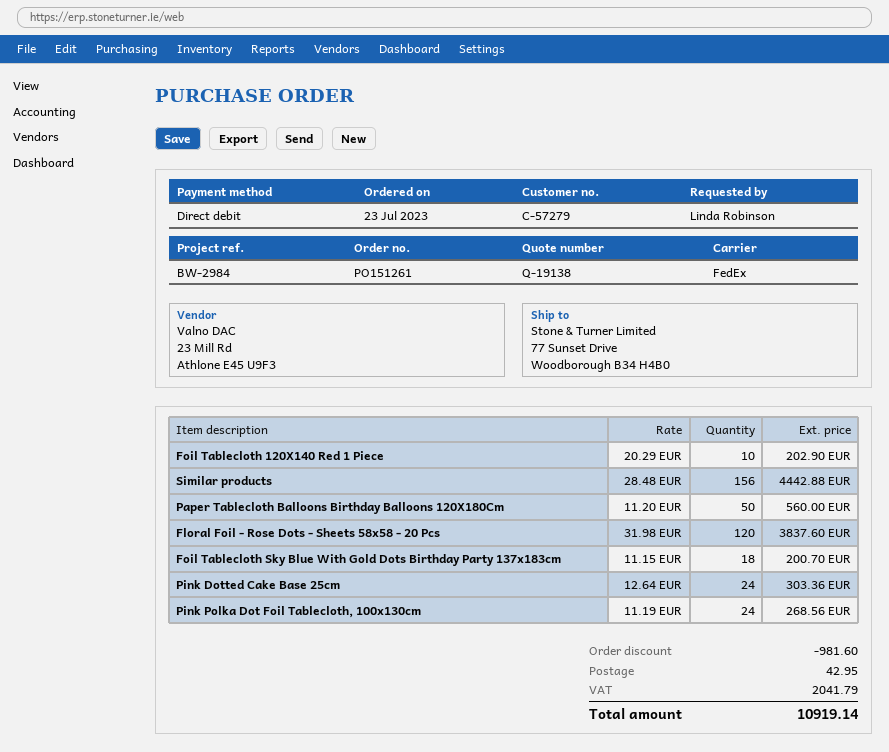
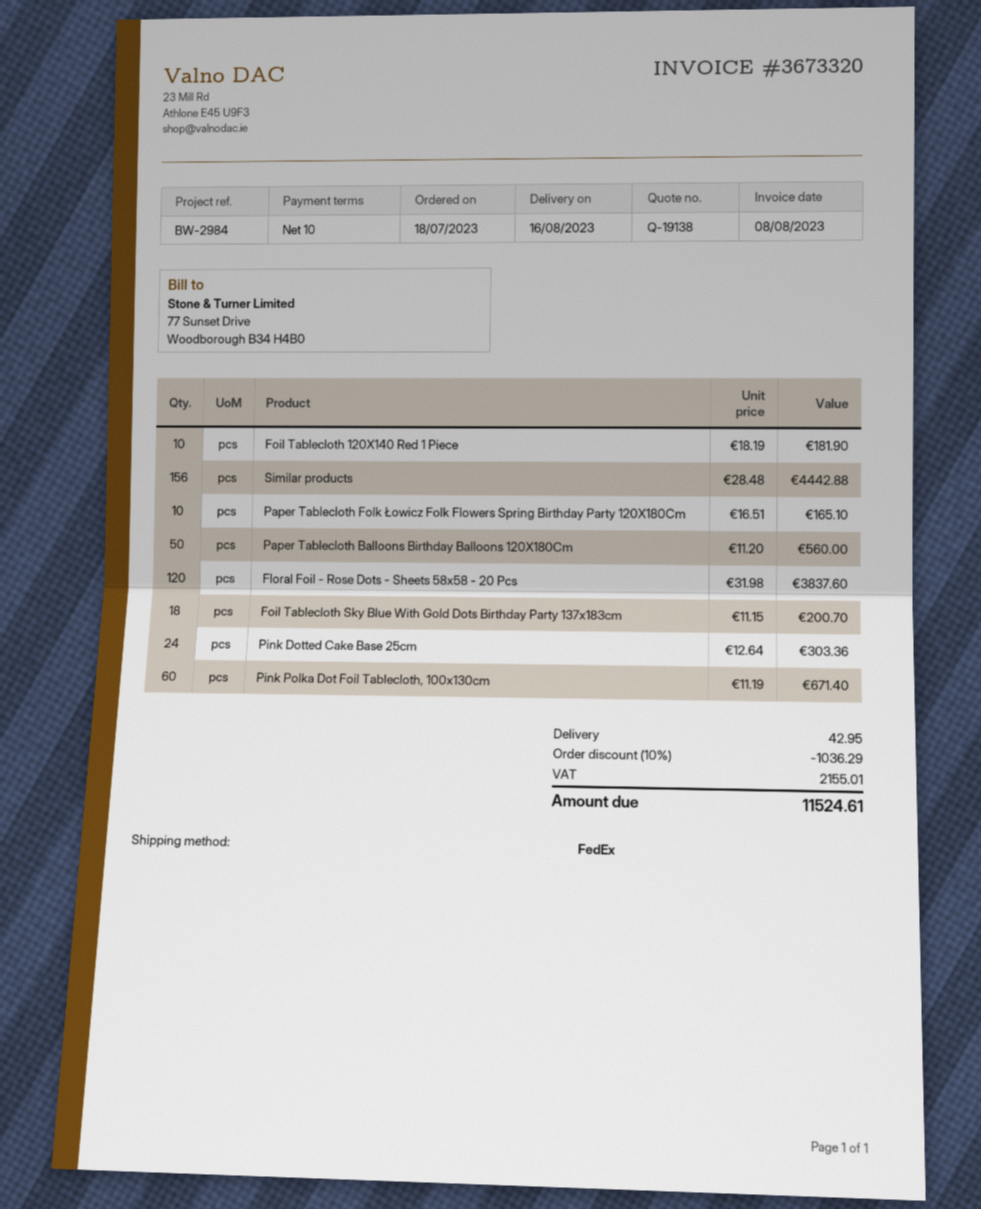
order date: 2023-07-23 -> 2023-07-18
Foil Tablecloth 120X140 Red 1 Piece: 10 x 20.29 = 202.90 -> 10 x 18.19 = 181.90
Pink Polka Dot Foil Tablecloth, 100x130cm: 24 x 11.19 = 268.56 -> 60 x 11.19 = 671.40
Paper Tablecloth Folk Łowicz Folk Flowers Spring Birthday Party 120X180Cm: none -> 10 x 16.51 = 165.10
discount: 981.60 -> 1036.29
tax: 2041.79 -> 2155.01
total: 10919.14 -> 11524.61

